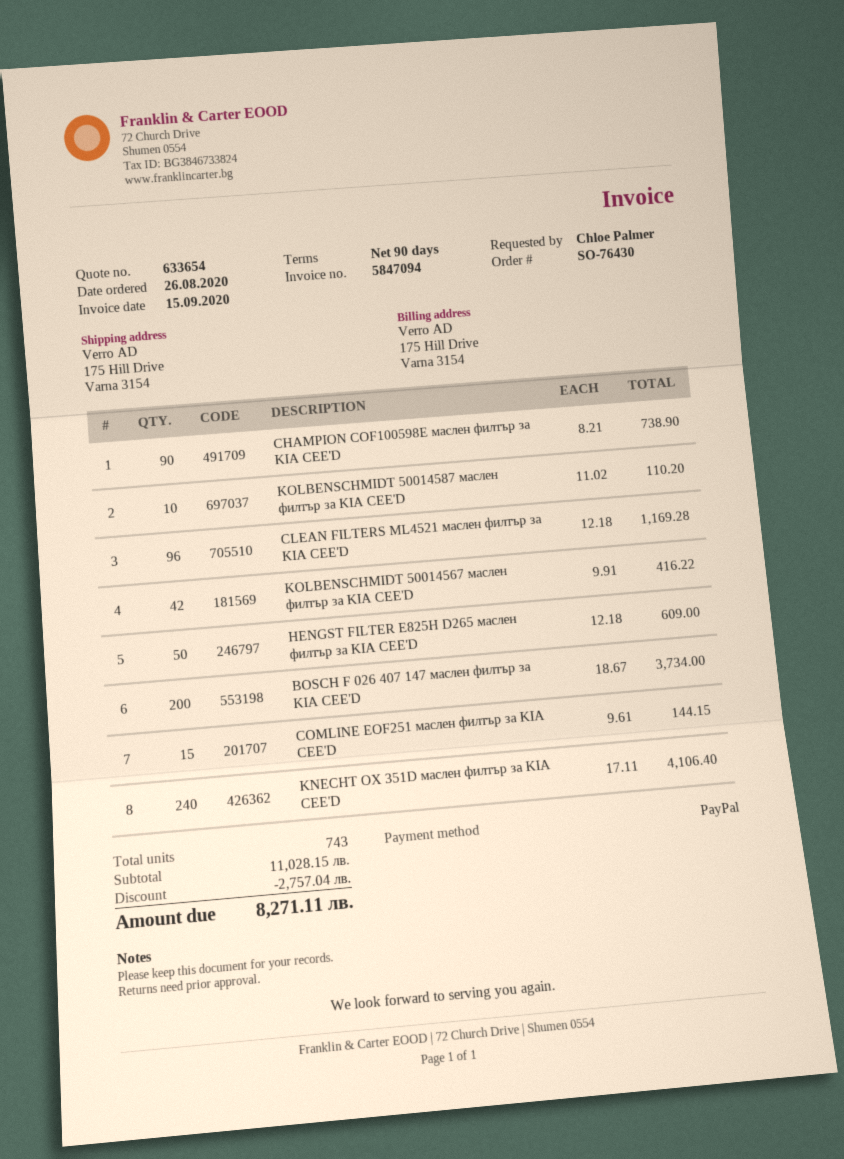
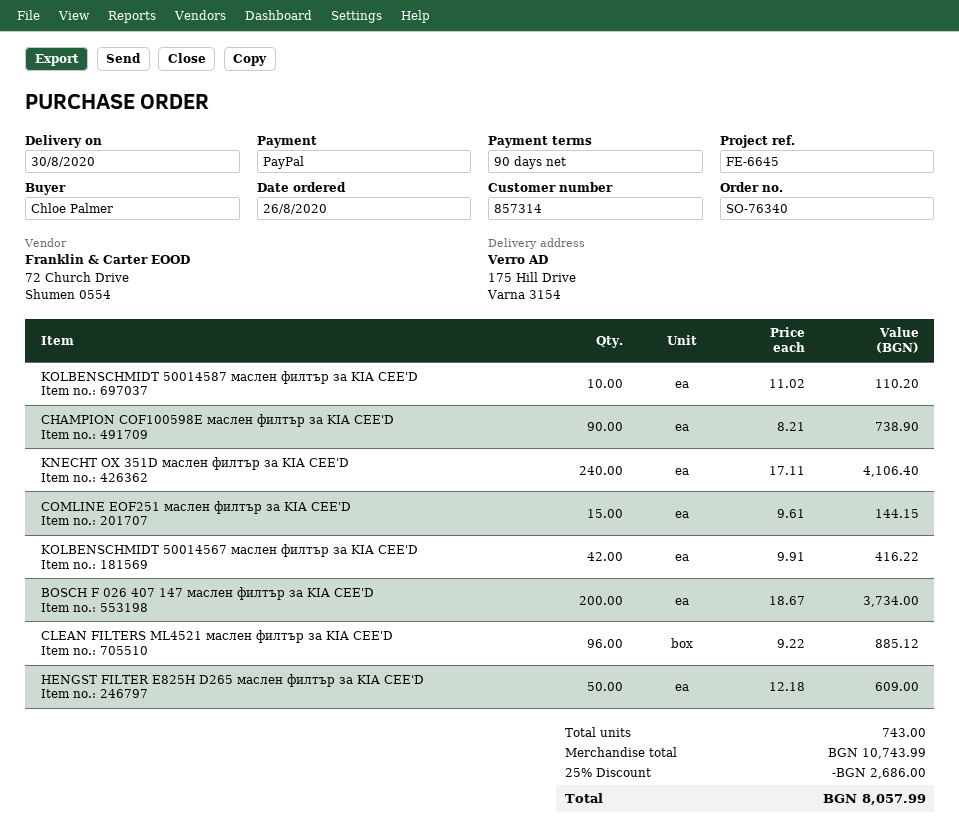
order number: SO-76430 -> SO-76340
CLEAN FILTERS ML4521 маслен филтър за KIA CEE'D: 96 x 12.18 = 1169.28 -> 96 x 9.22 = 885.12
subtotal: 11028.15 -> 10743.99
discount: 2757.04 -> 2686.00
total: 8271.11 -> 8057.99

